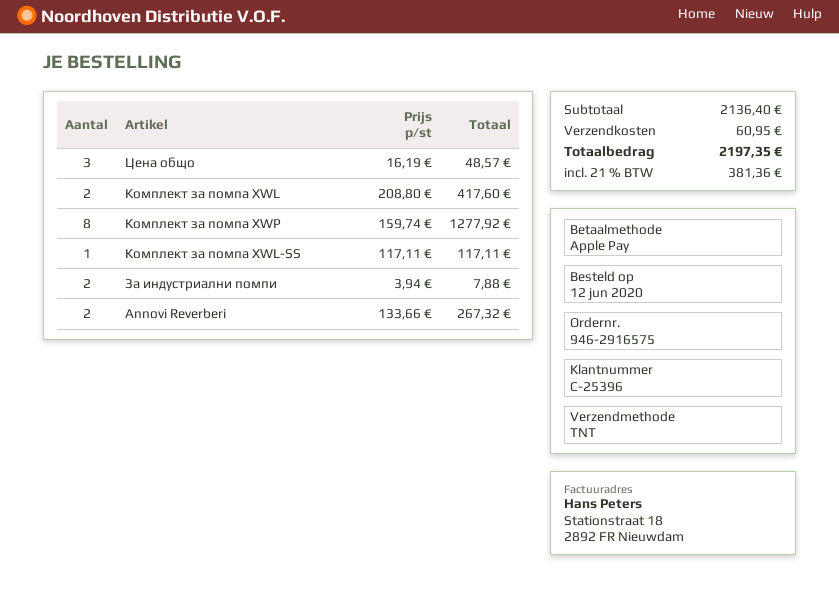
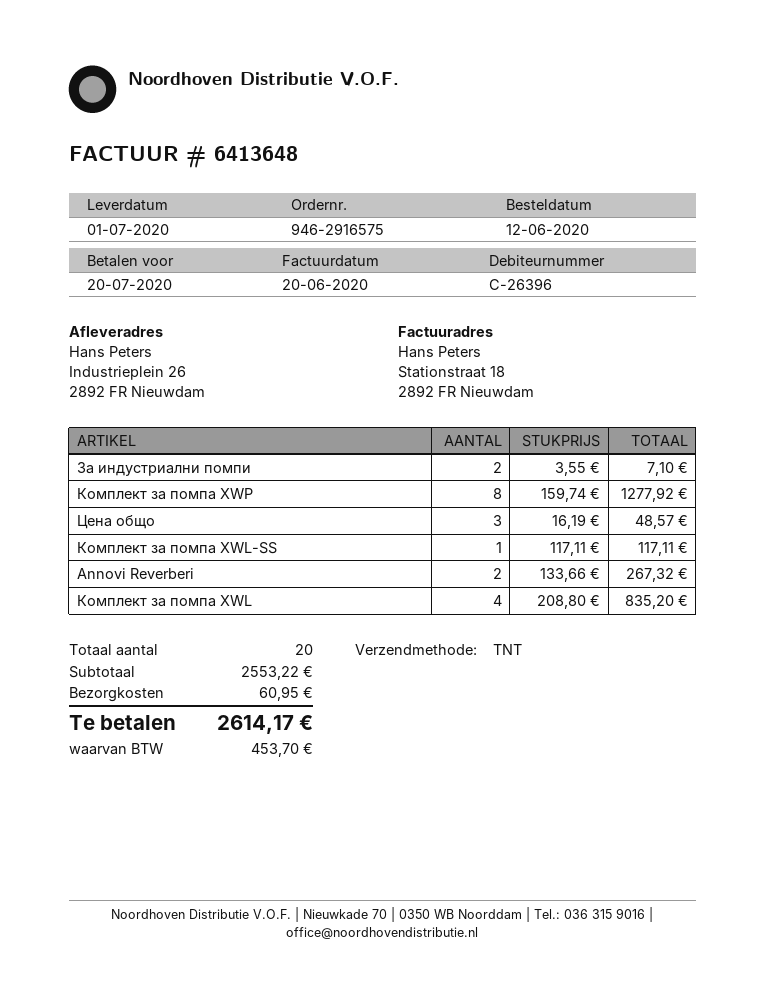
customer number: C-25396 -> C-26396
Комплект за помпа XWL: 2 x 208.80 = 417.60 -> 4 x 208.80 = 835.20
За индустриални помпи: 2 x 3.94 = 7.88 -> 2 x 3.55 = 7.10
subtotal: 2136.40 -> 2553.22
tax: 381.36 -> 453.70
total: 2197.35 -> 2614.17

